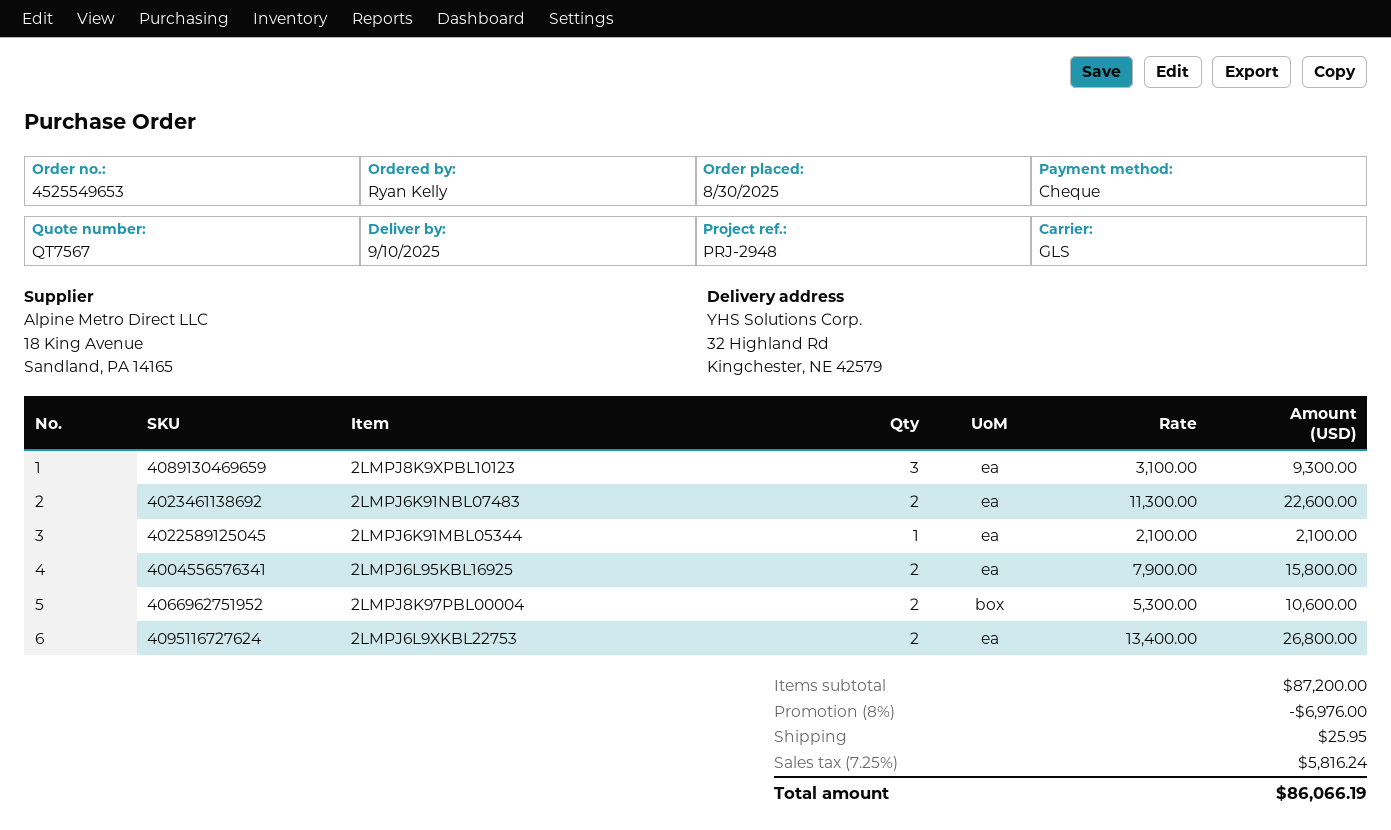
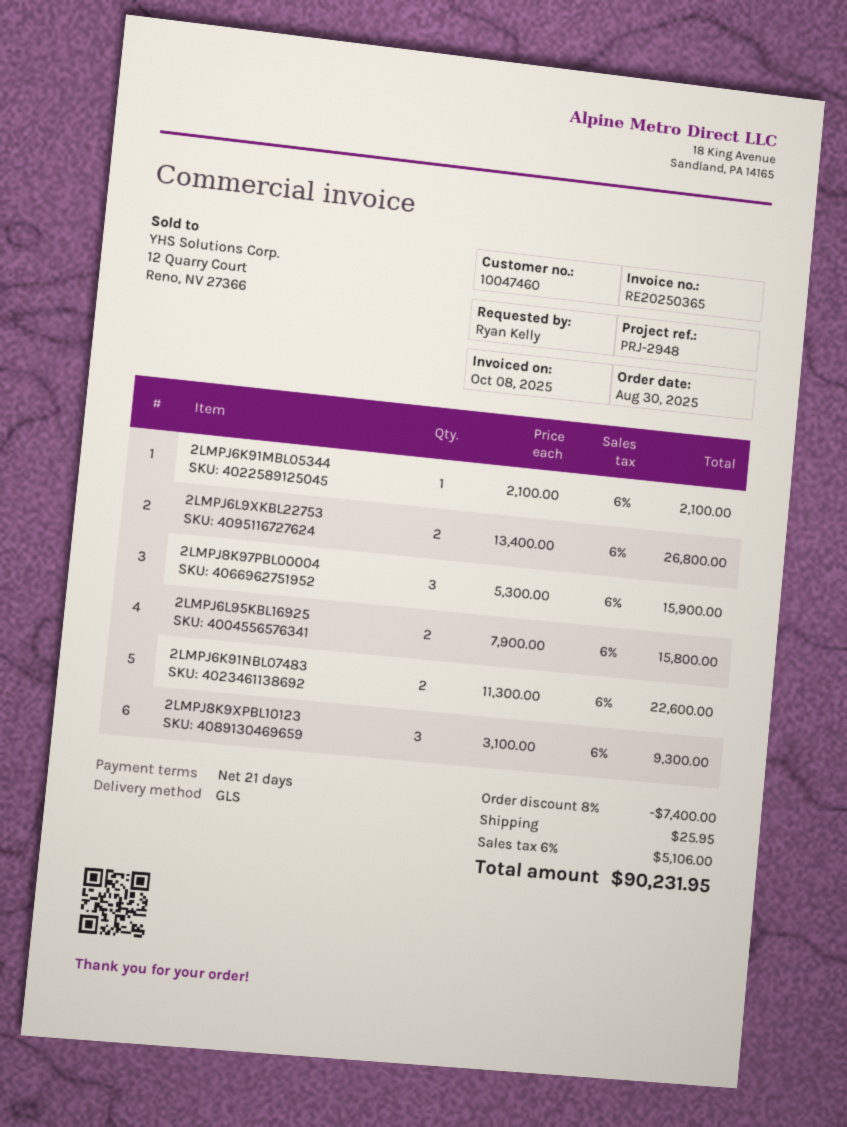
2LMPJ8K97PBL00004: 2 x 5300.00 = 10600.00 -> 3 x 5300.00 = 15900.00
discount: 8% = 6976.00 -> 8% = 7400.00
tax: 7.25% = 5816.24 -> 6% = 5106.00
total: 86066.19 -> 90231.95

